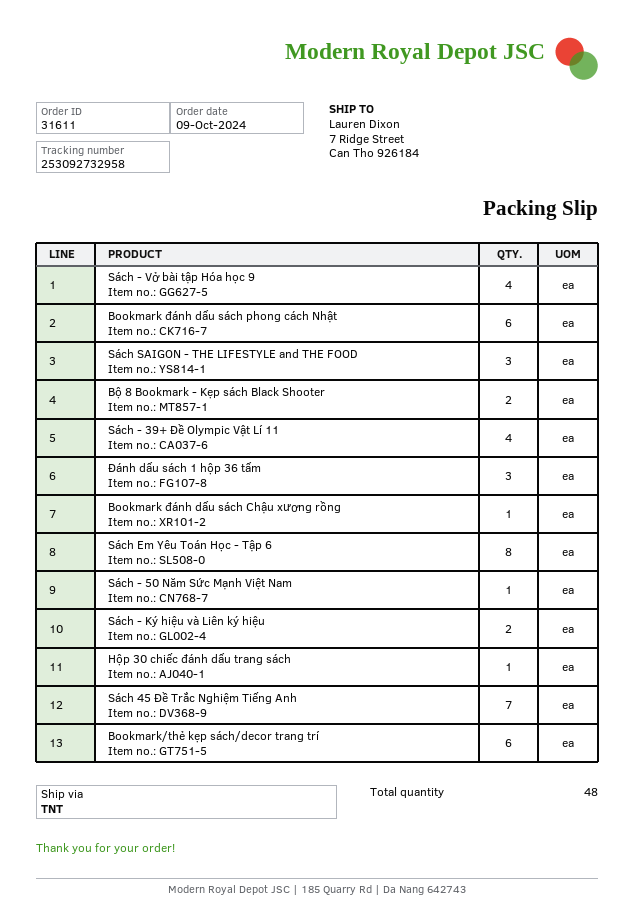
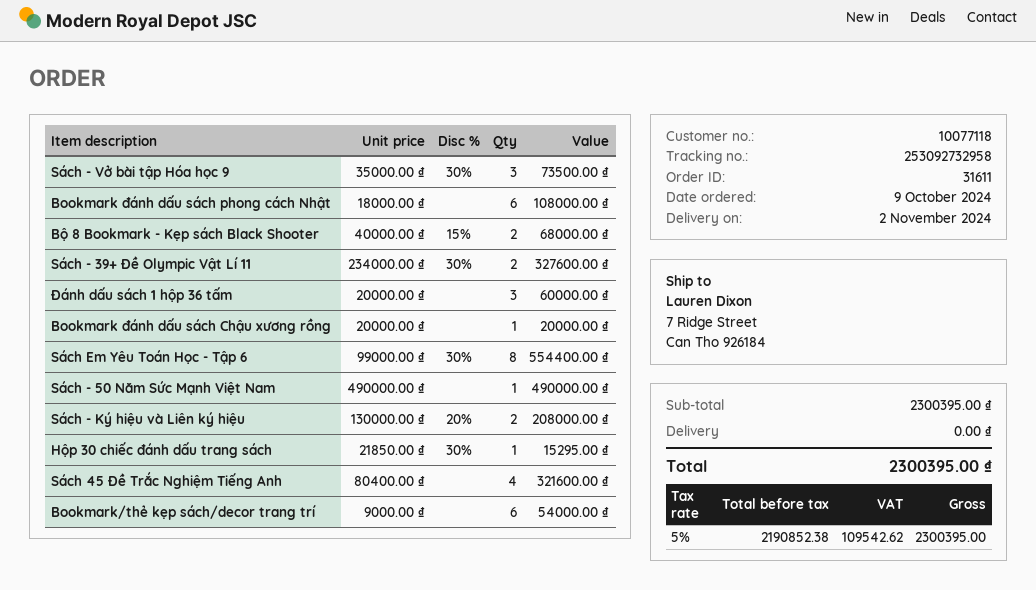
Sách - Vở bài tập Hóa học 9: 4 -> 3
Sách SAIGON - THE LIFESTYLE and THE FOOD: 3 -> none
Sách - 39+ Đề Olympic Vật Lí 11: 4 -> 2
Sách 45 Đề Trắc Nghiệm Tiếng Anh: 7 -> 4

